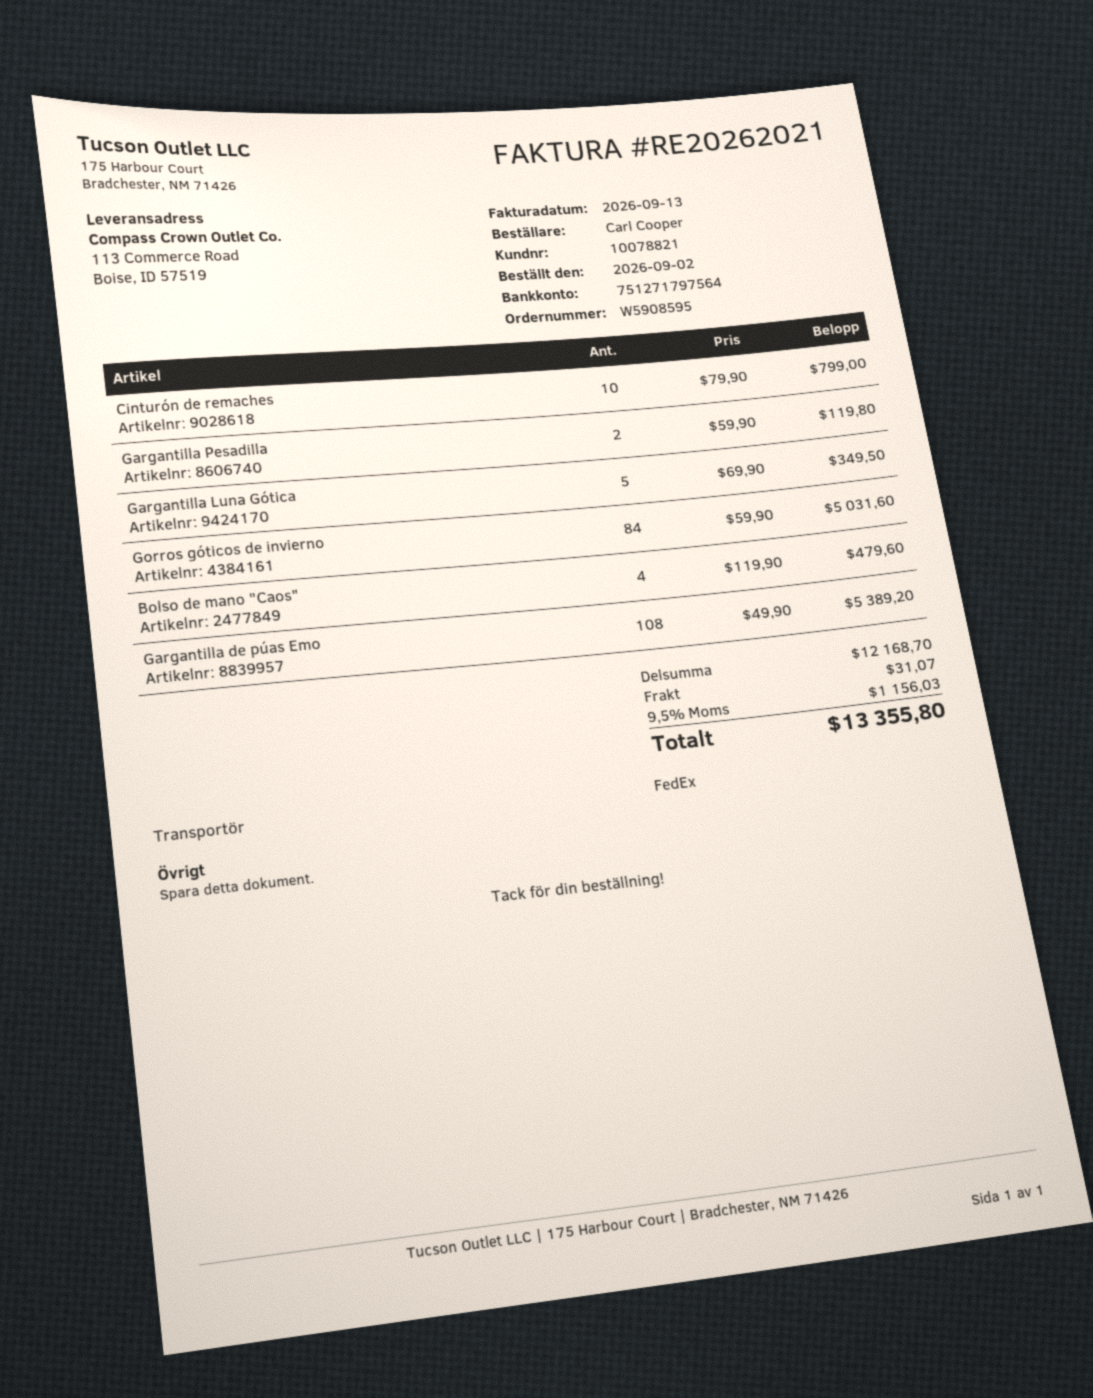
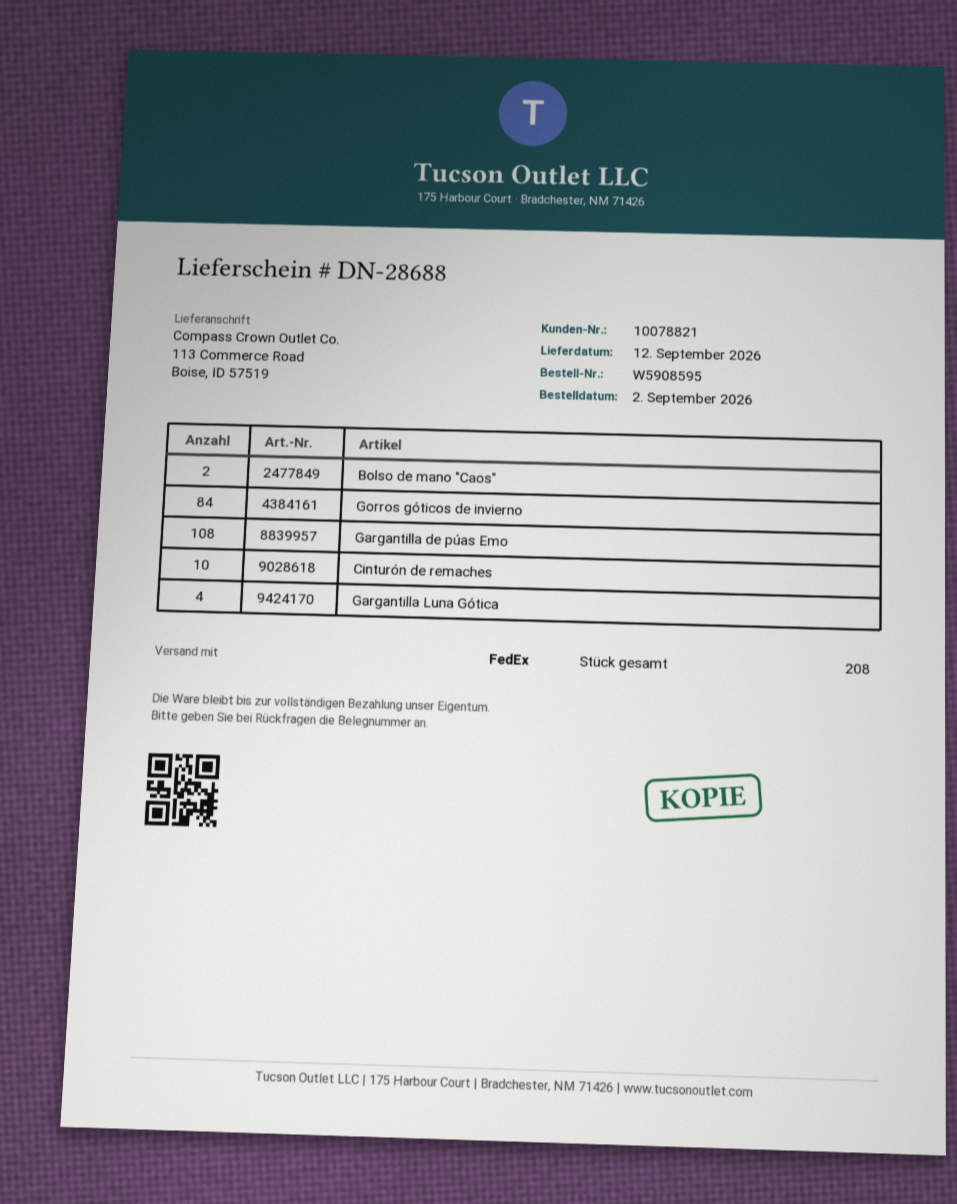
Gargantilla Pesadilla: 2 -> none
Gargantilla Luna Gótica: 5 -> 4
Bolso de mano "Caos": 4 -> 2

